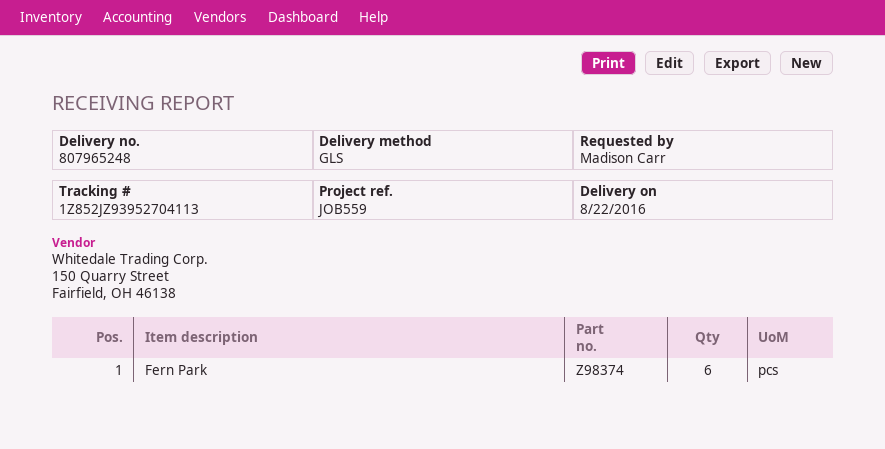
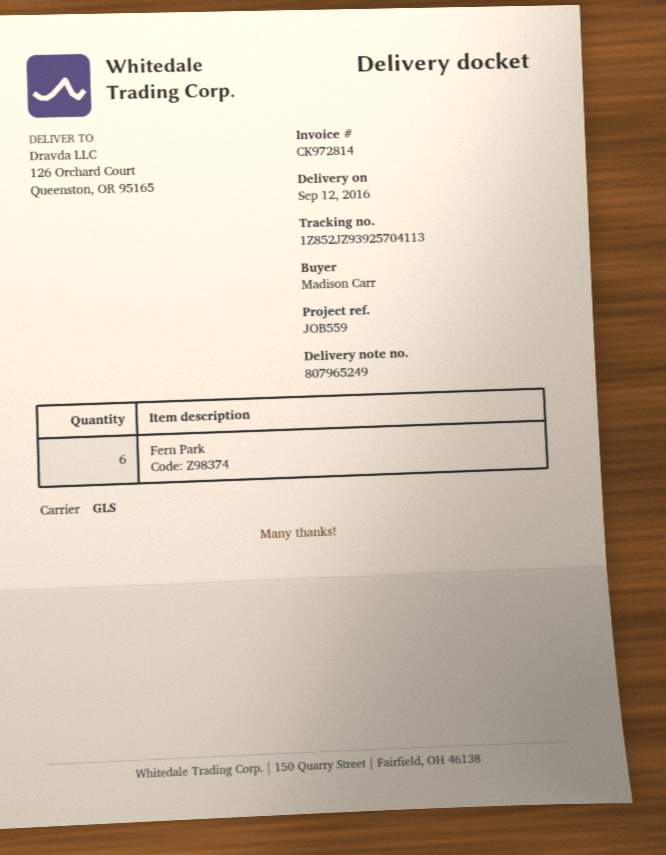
delivery note number: 807965248 -> 807965249
delivery date: 2016-08-22 -> 2016-09-12
tracking number: 1Z852JZ93952704113 -> 1Z852JZ93925704113

